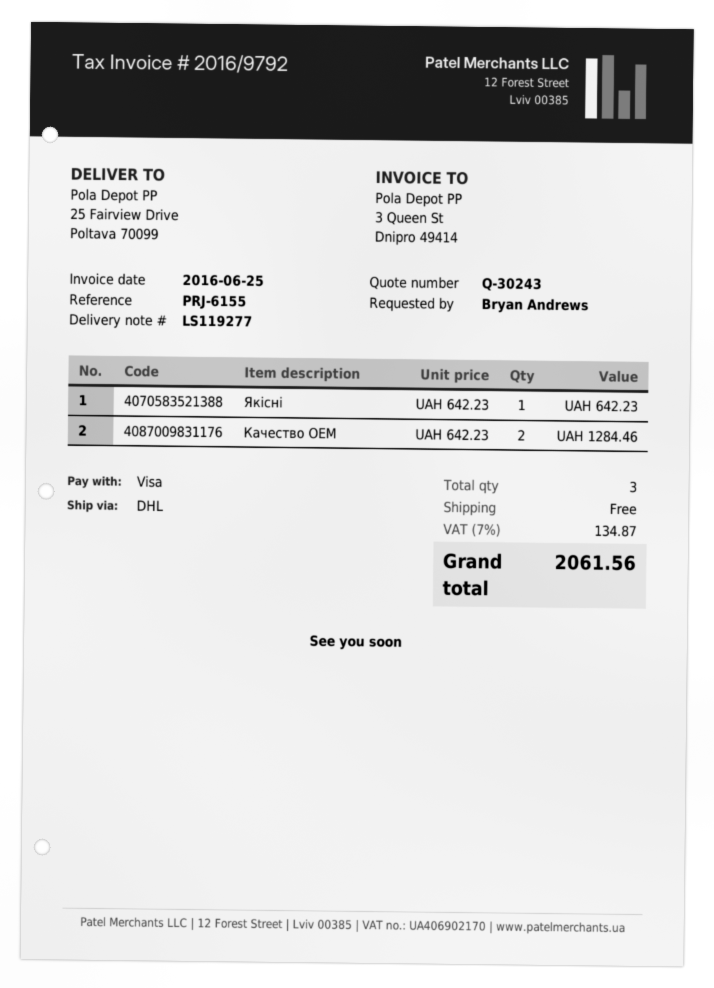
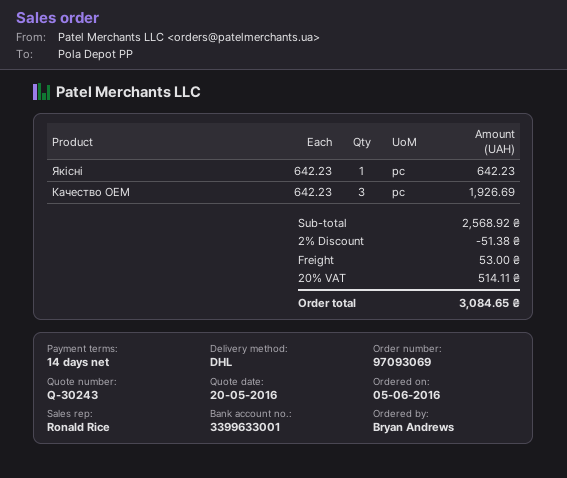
Качество OEM: 2 x 642.23 = 1284.46 -> 3 x 642.23 = 1926.69
discount: none -> 2% = 51.38
shipping: 0.00 -> 53.00
tax: 7% = 134.87 -> 20% = 514.11
total: 2061.56 -> 3084.65

